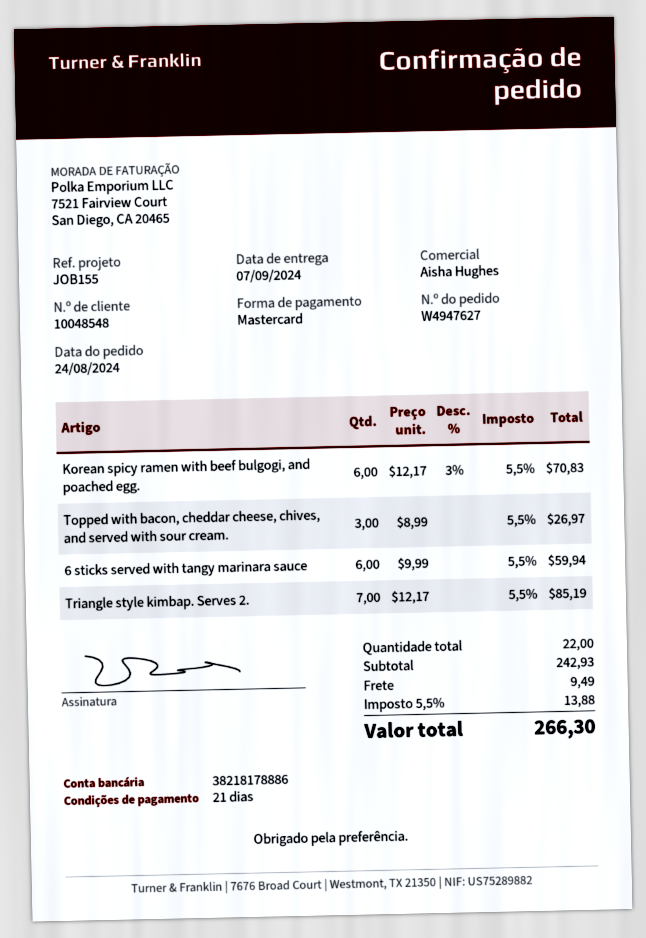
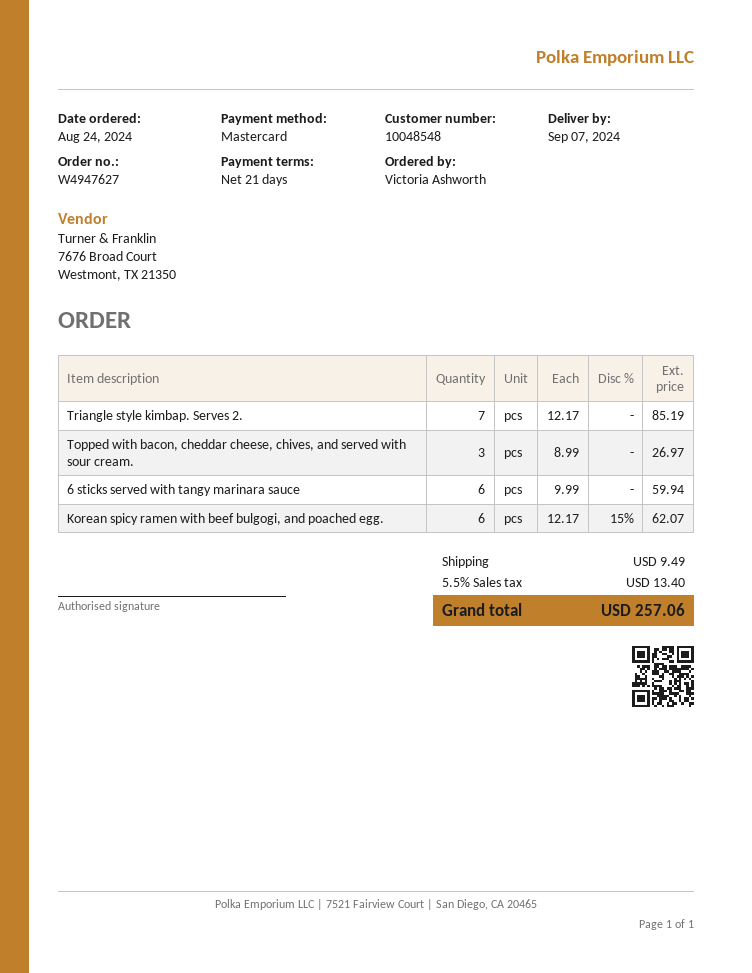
Korean spicy ramen with beef bulgogi, and poached egg.: 6 x 12.17 - 3% = 70.83 -> 6 x 12.17 - 15% = 62.07
tax: 5.5% = 13.88 -> 5.5% = 13.40
total: 266.30 -> 257.06

